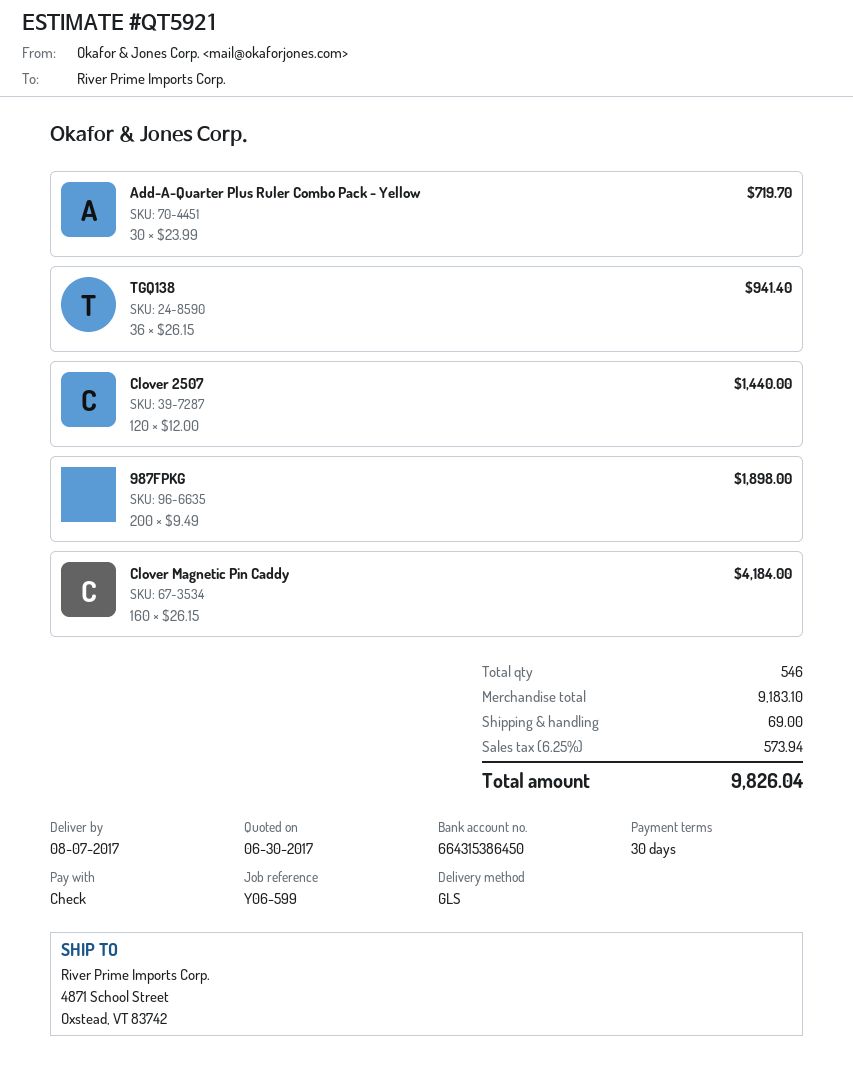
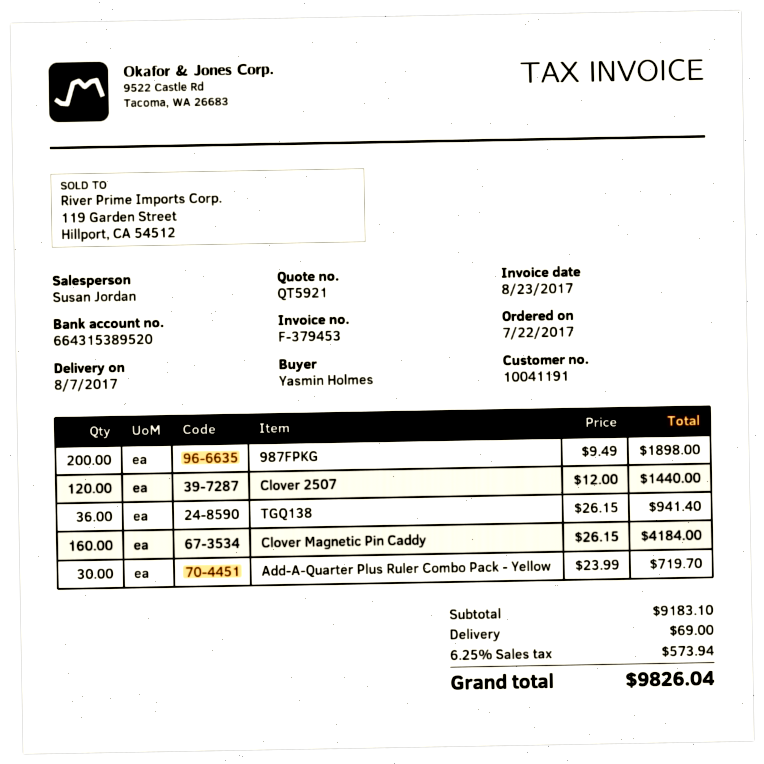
bank account: 664315386450 -> 664315389520

